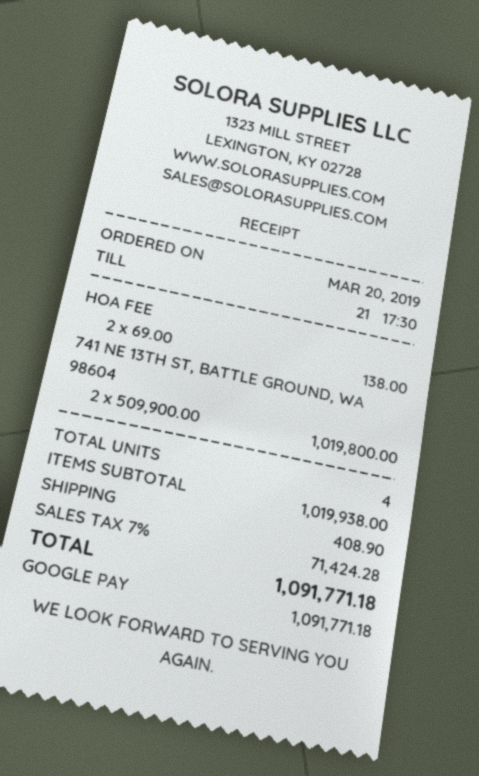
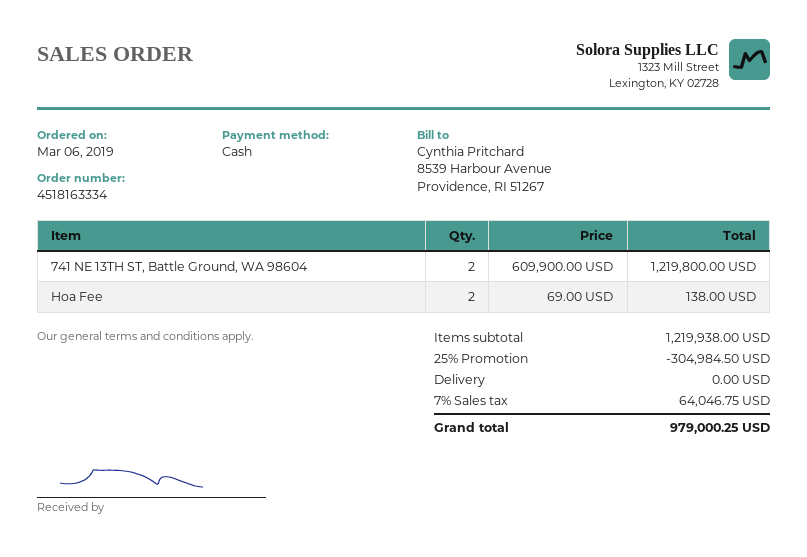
order date: 2019-03-20 -> 2019-03-06
payment method: Google Pay -> cash
741 NE 13TH ST, BATTLE GROUND, WA 98604: 2 x 509900.00 = 1019800.00 -> 2 x 609900.00 = 1219800.00
subtotal: 1019938.00 -> 1219938.00
discount: none -> 25% = 304984.50
shipping: 408.90 -> 0.00
tax: 7% = 71424.28 -> 7% = 64046.75
total: 1091771.18 -> 979000.25

